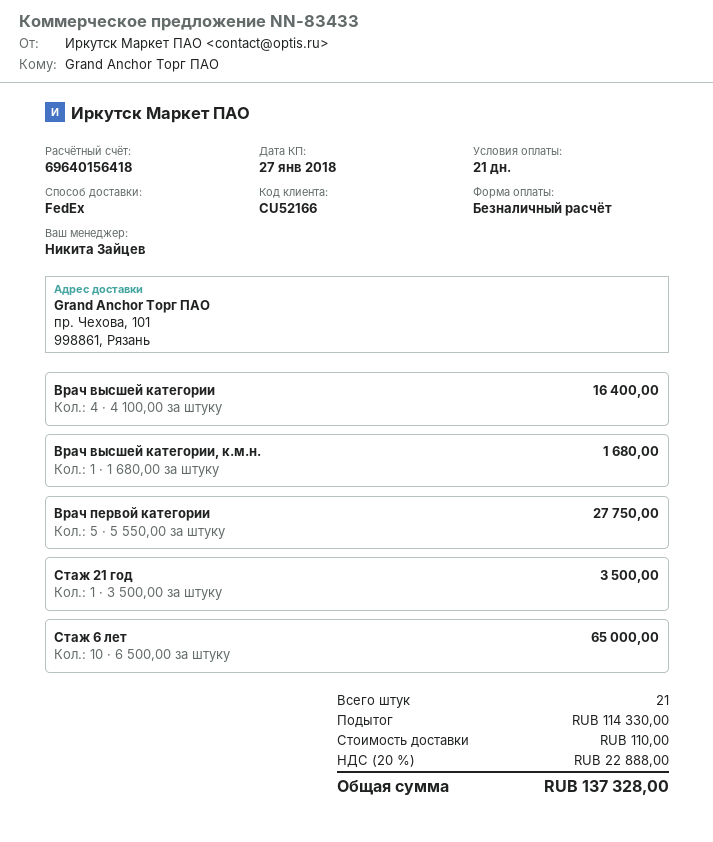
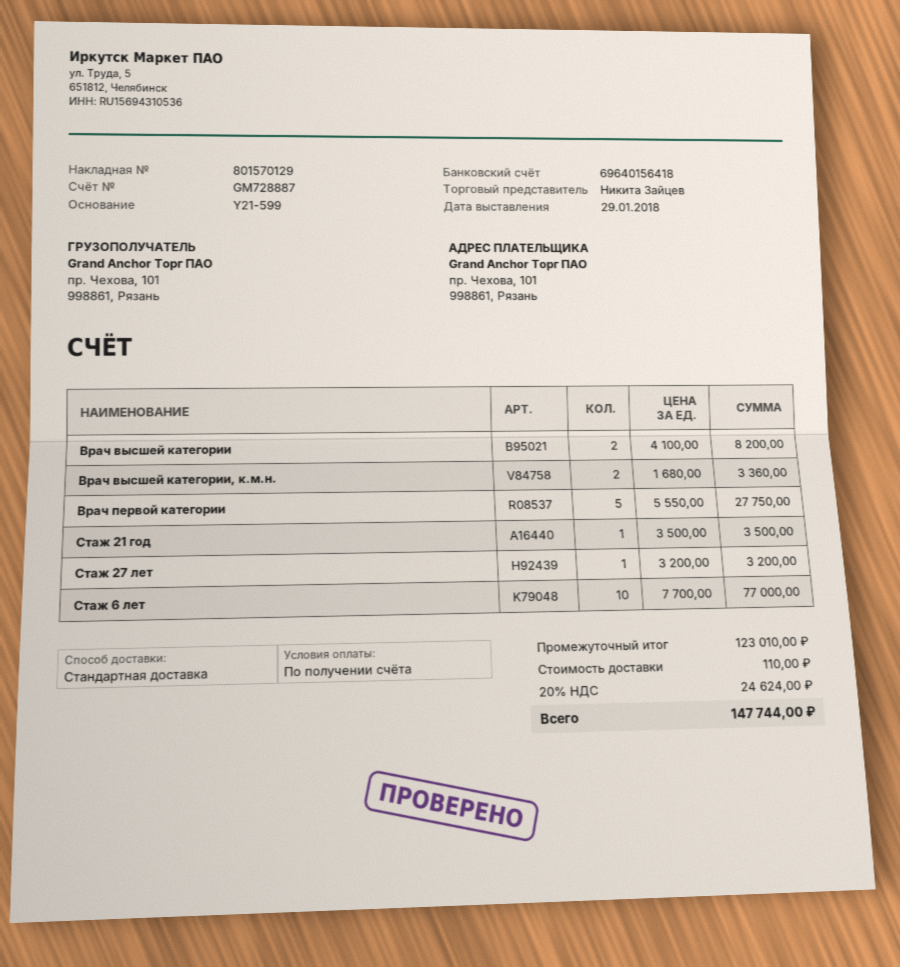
payment terms: 21 days -> on receipt
shipping method: FedEx -> standard
Врач высшей категории: 4 x 4100.00 = 16400.00 -> 2 x 4100.00 = 8200.00
Врач высшей категории, к.м.н.: 1 x 1680.00 = 1680.00 -> 2 x 1680.00 = 3360.00
Стаж 6 лет: 10 x 6500.00 = 65000.00 -> 10 x 7700.00 = 77000.00
Стаж 27 лет: none -> 1 x 3200.00 = 3200.00
subtotal: 114330.00 -> 123010.00
tax: 20% = 22888.00 -> 20% = 24624.00
total: 137328.00 -> 147744.00

